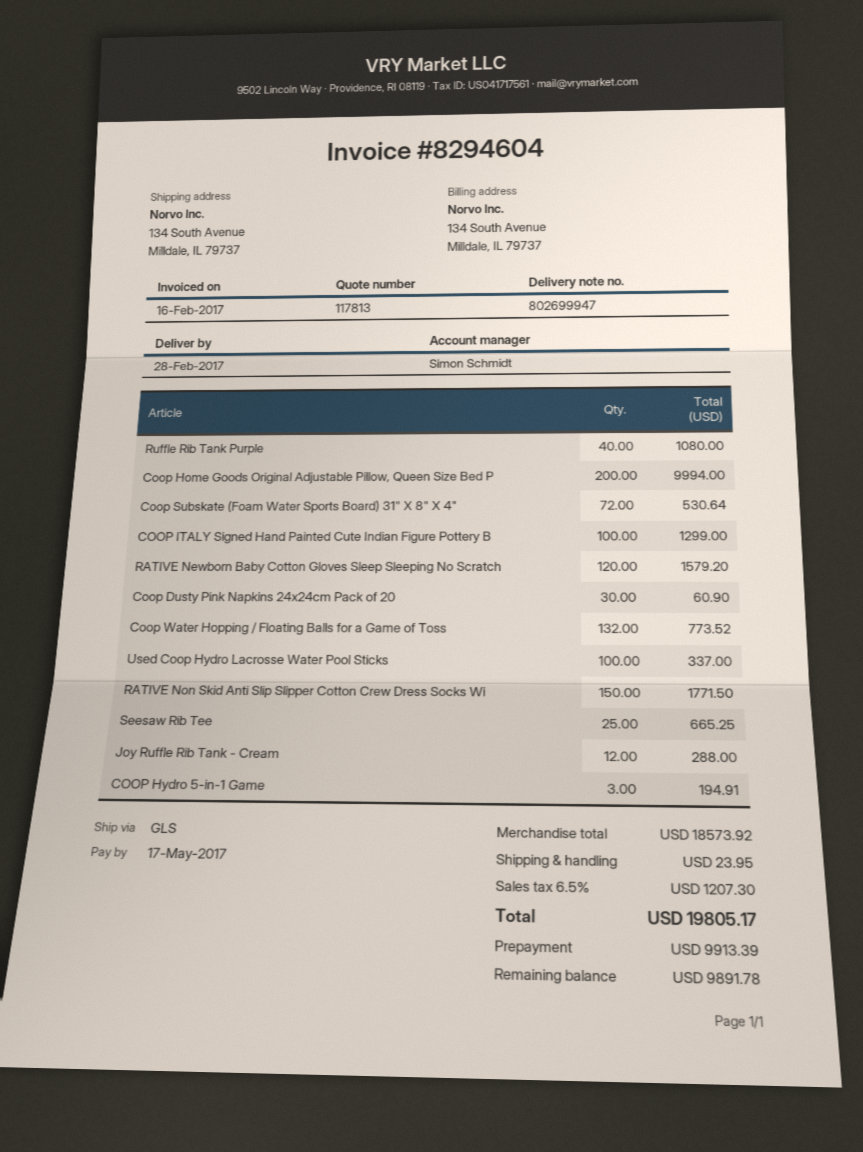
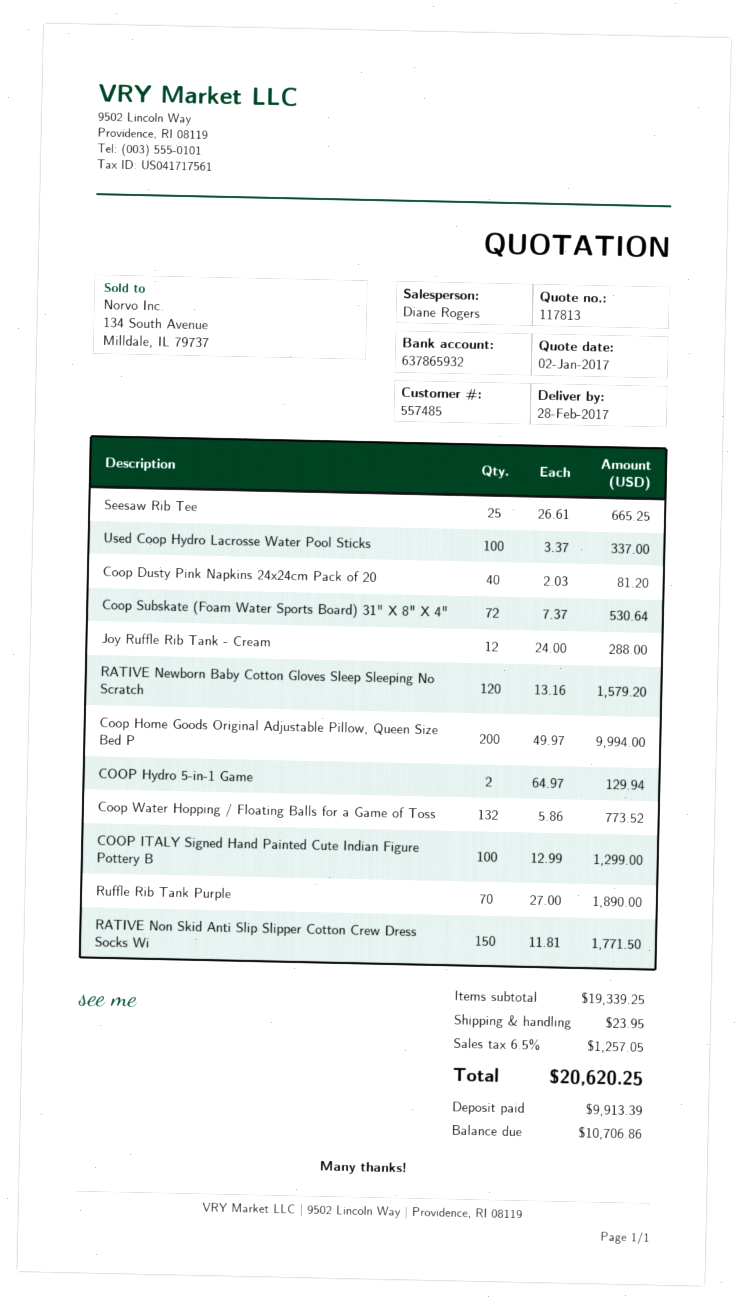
sales rep: Simon Schmidt -> Diane Rogers
Ruffle Rib Tank Purple: 40 for 1080.00 -> 70 for 1890.00
Coop Dusty Pink Napkins 24x24cm Pack of 20: 30 for 60.90 -> 40 for 81.20
COOP Hydro 5-in-1 Game: 3 for 194.91 -> 2 for 129.94
subtotal: 18573.92 -> 19339.25
tax: 6.5% = 1207.30 -> 6.5% = 1257.05
total: 19805.17 -> 20620.25
balance: 9891.78 -> 10706.86

